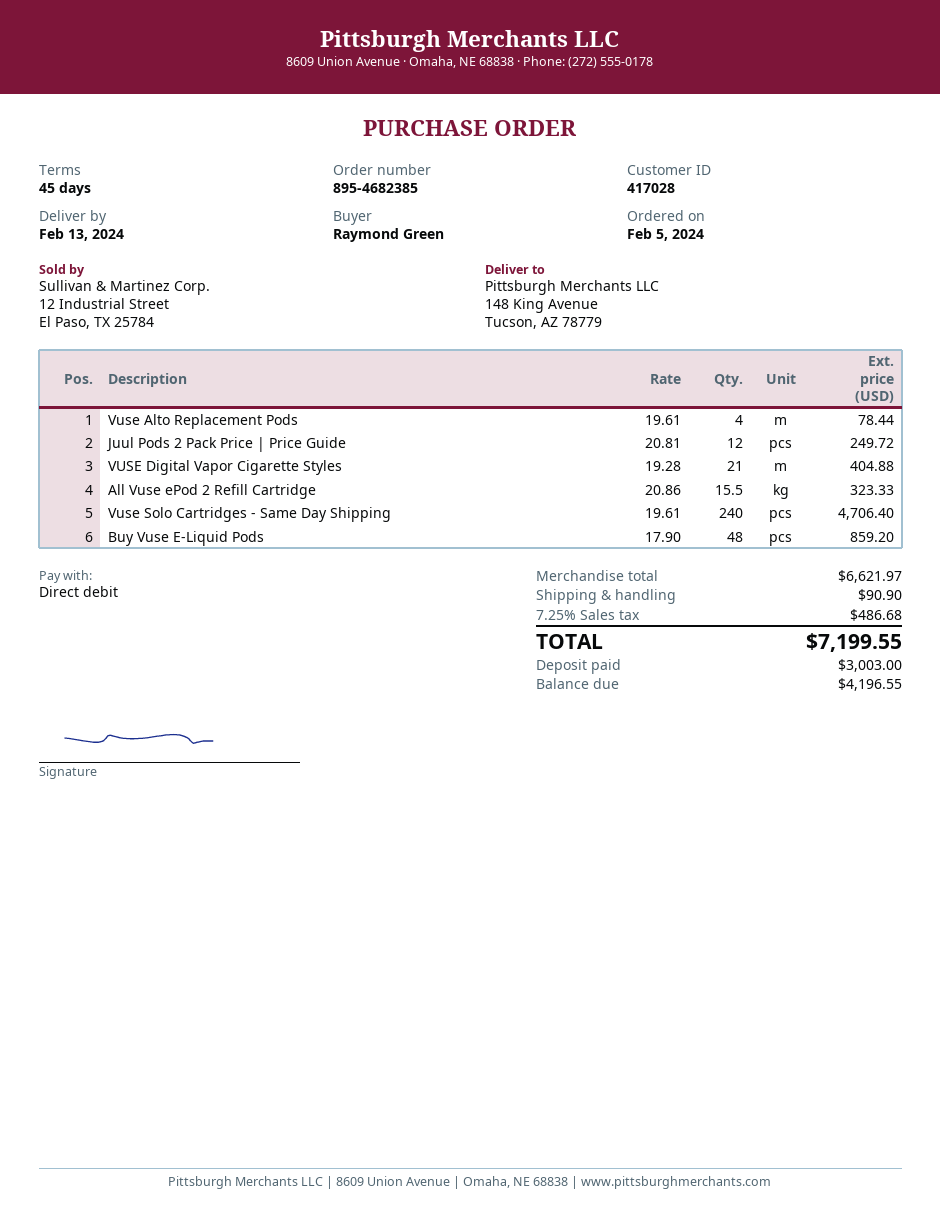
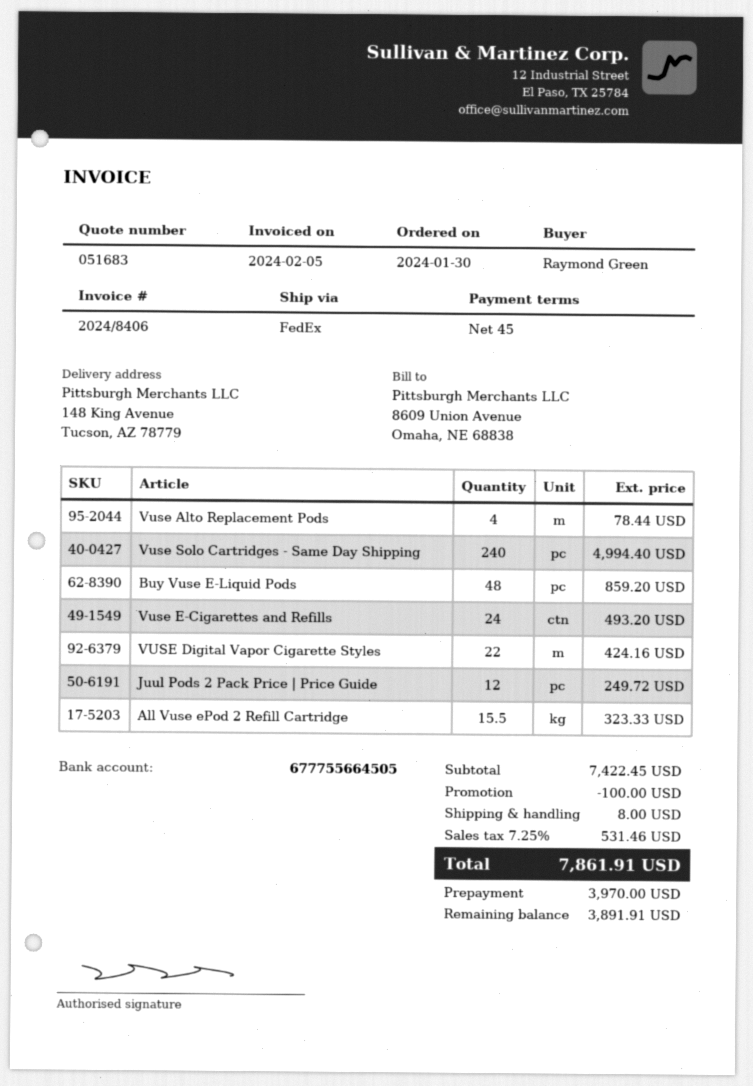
order date: 2024-02-05 -> 2024-01-30
VUSE Digital Vapor Cigarette Styles: 21 for 404.88 -> 22 for 424.16
Vuse Solo Cartridges - Same Day Shipping: 240 for 4706.40 -> 240 for 4994.40
Vuse E-Cigarettes and Refills: none -> 24 for 493.20
subtotal: 6621.97 -> 7422.45
discount: none -> 100.00
shipping: 90.90 -> 8.00
tax: 7.25% = 486.68 -> 7.25% = 531.46
total: 7199.55 -> 7861.91
deposit: 3003.00 -> 3970.00
balance: 4196.55 -> 3891.91

